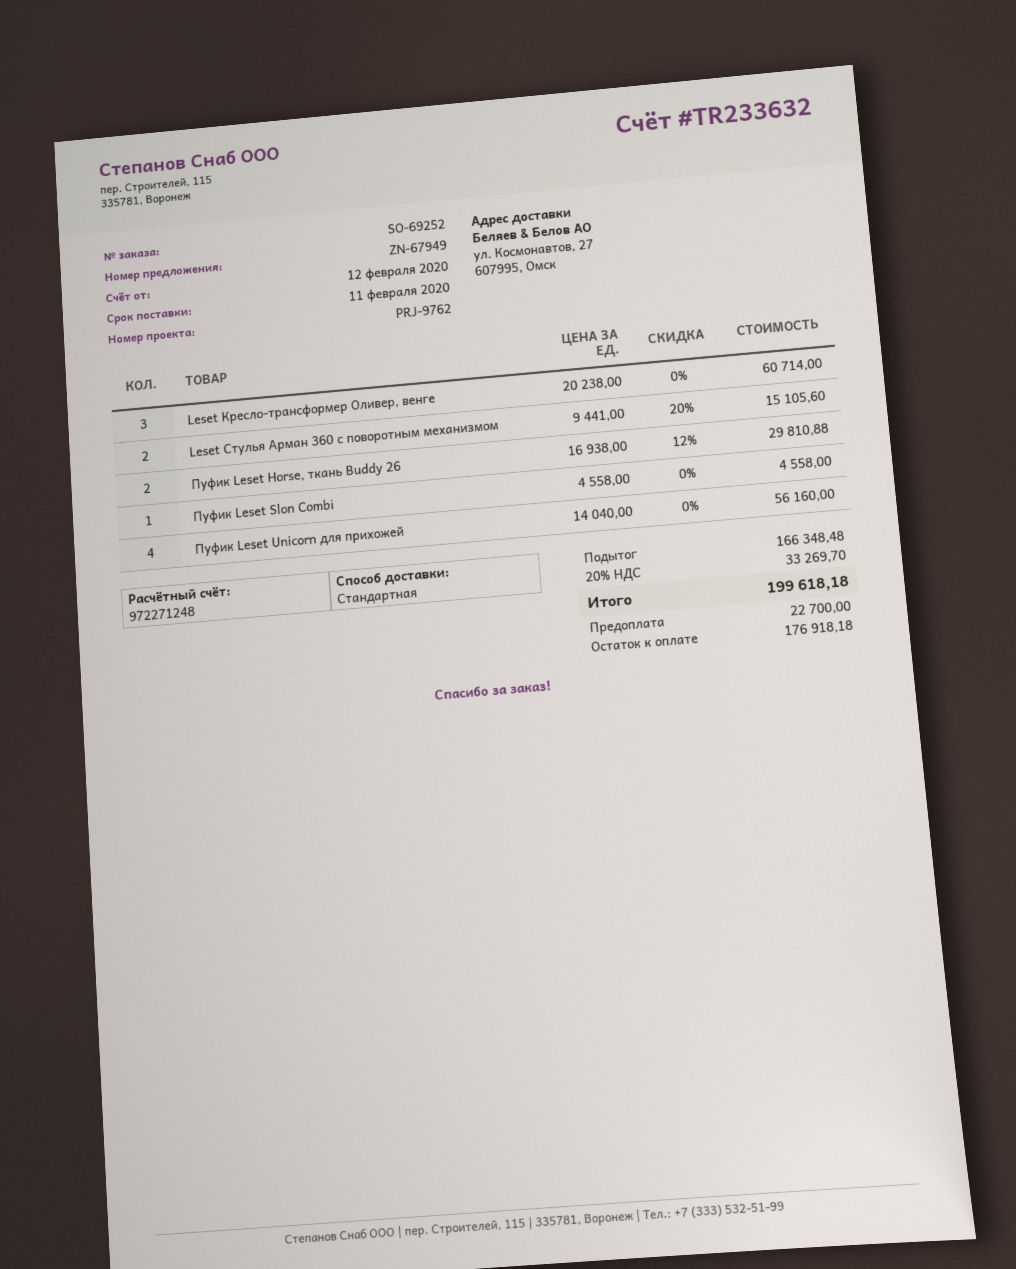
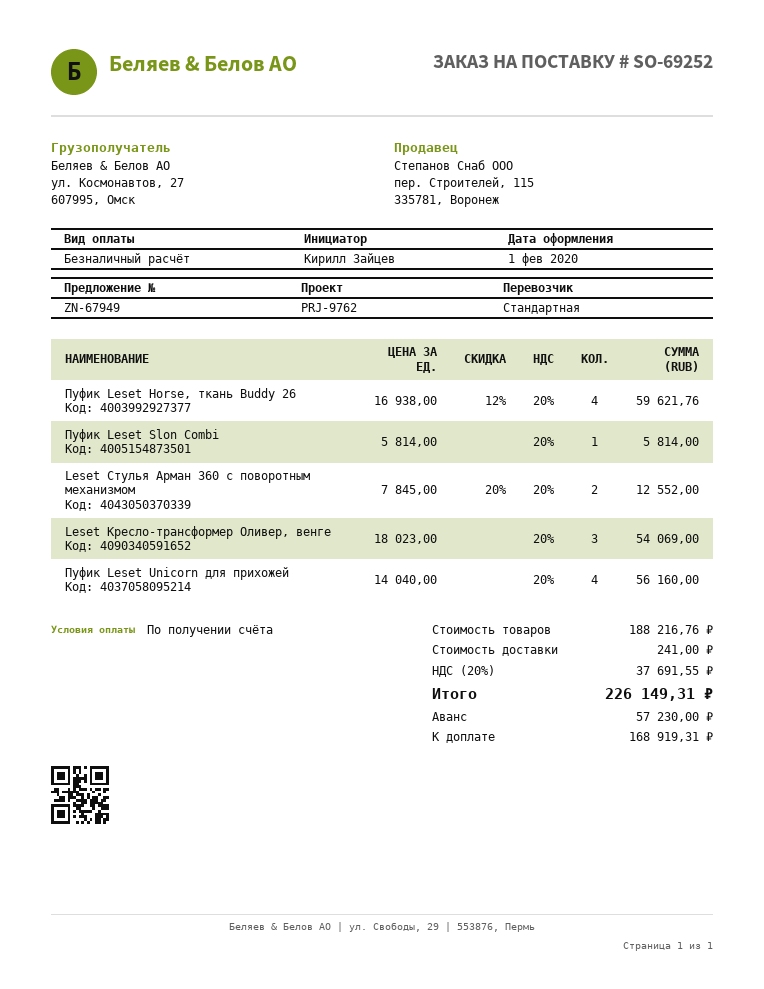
Leset Кресло-трансформер Оливер, венге: 3 x 20238.00 = 60714.00 -> 3 x 18023.00 = 54069.00
Leset Стулья Арман 360 с поворотным механизмом: 2 x 9441.00 - 20% = 15105.60 -> 2 x 7845.00 - 20% = 12552.00
Пуфик Leset Horse, ткань Buddy 26: 2 x 16938.00 - 12% = 29810.88 -> 4 x 16938.00 - 12% = 59621.76
Пуфик Leset Slon Combi: 1 x 4558.00 = 4558.00 -> 1 x 5814.00 = 5814.00
subtotal: 166348.48 -> 188216.76
shipping: none -> 241.00
tax: 20% = 33269.70 -> 20% = 37691.55
total: 199618.18 -> 226149.31
deposit: 22700.00 -> 57230.00
balance: 176918.18 -> 168919.31

